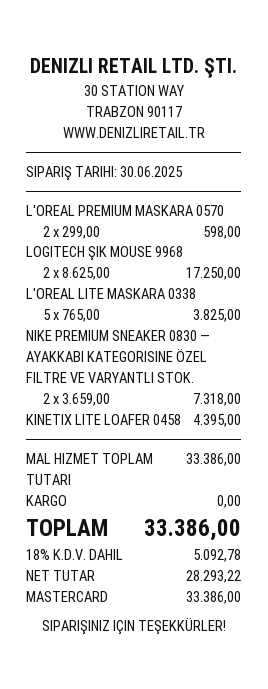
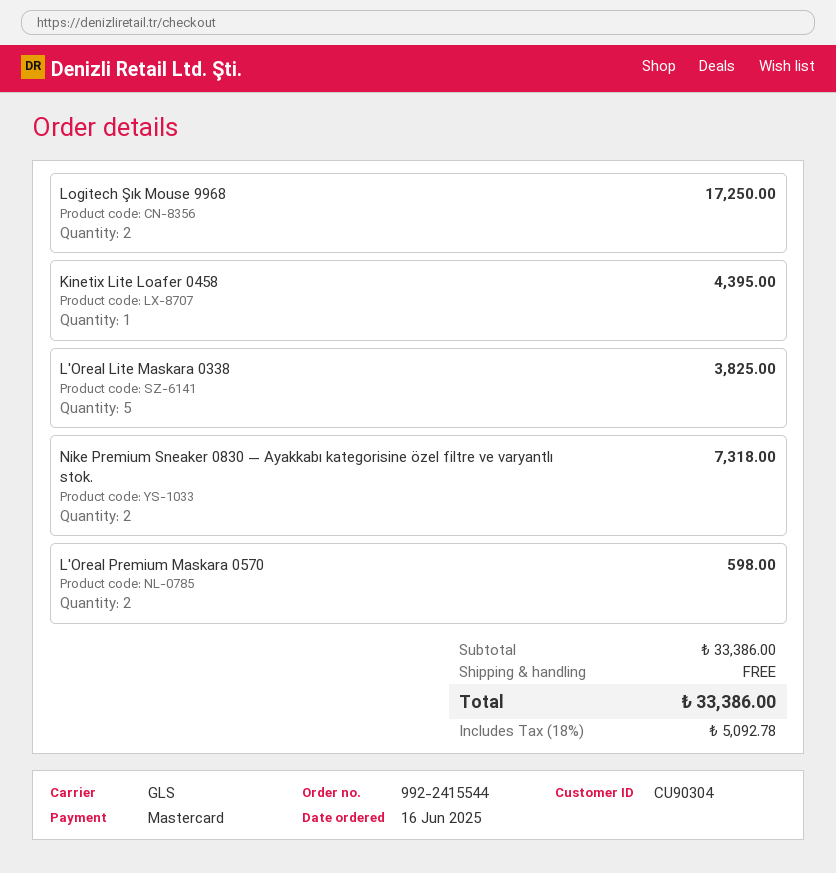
order date: 2025-06-30 -> 2025-06-16

